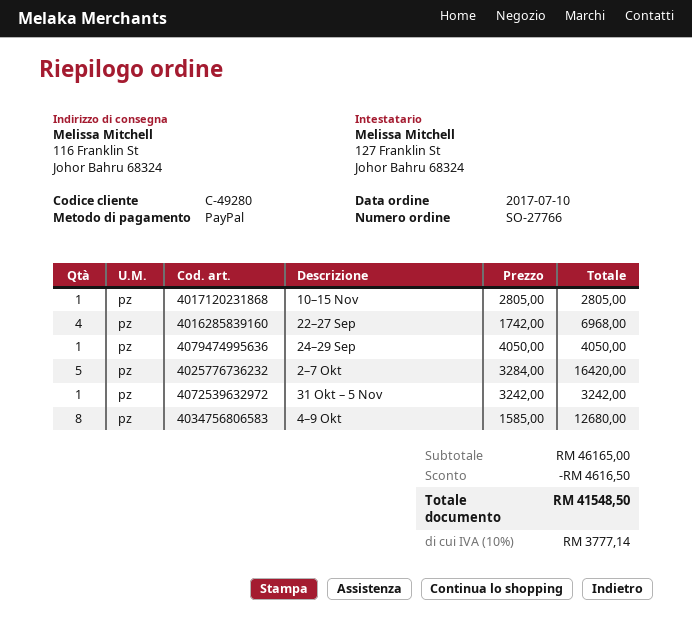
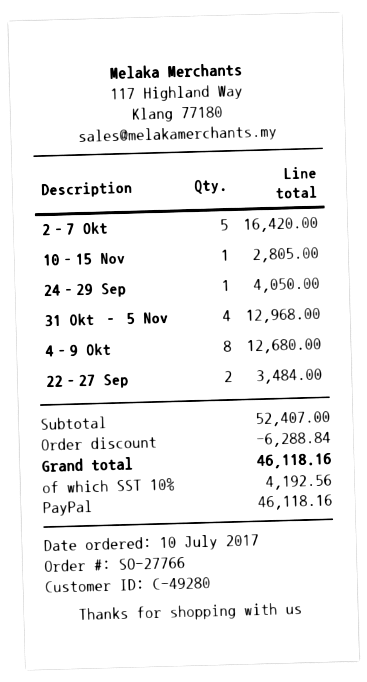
22–27 Sep: 4 for 6968.00 -> 2 for 3484.00
31 Okt – 5 Nov: 1 for 3242.00 -> 4 for 12968.00
subtotal: 46165.00 -> 52407.00
discount: 4616.50 -> 6288.84
tax: 10% = 3777.14 -> 10% = 4192.56
total: 41548.50 -> 46118.16

